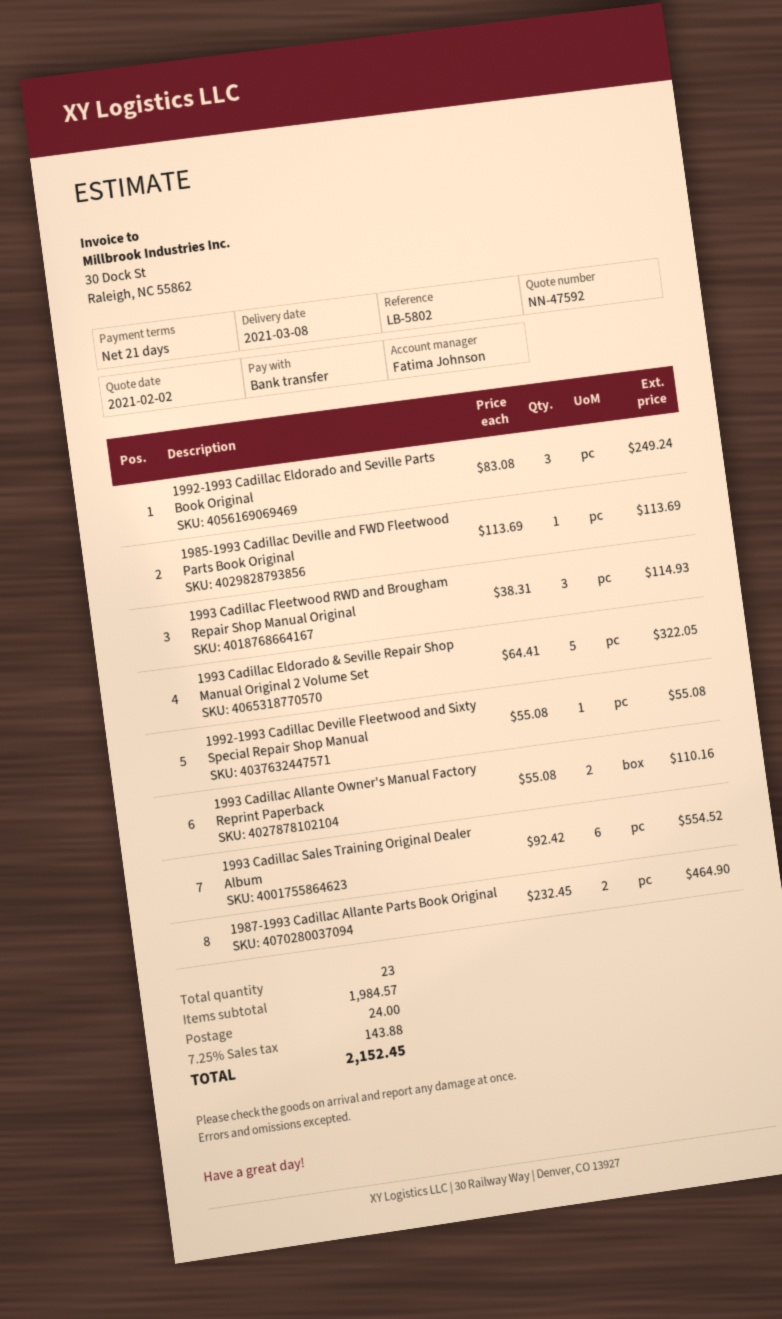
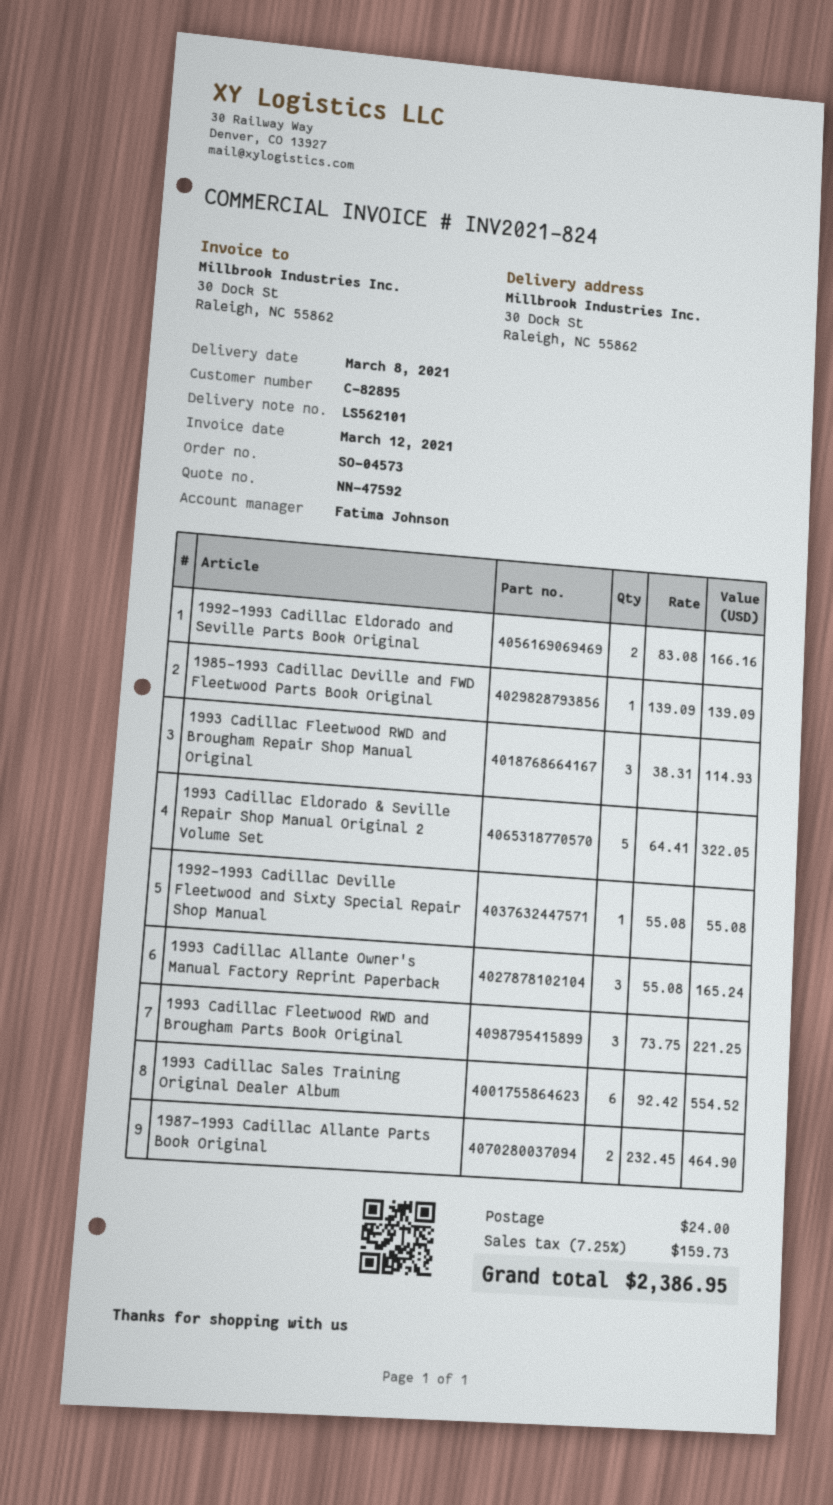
1992-1993 Cadillac Eldorado and Seville Parts Book Original: 3 x 83.08 = 249.24 -> 2 x 83.08 = 166.16
1985-1993 Cadillac Deville and FWD Fleetwood Parts Book Original: 1 x 113.69 = 113.69 -> 1 x 139.09 = 139.09
1993 Cadillac Allante Owner's Manual Factory Reprint Paperback: 2 x 55.08 = 110.16 -> 3 x 55.08 = 165.24
1993 Cadillac Fleetwood RWD and Brougham Parts Book Original: none -> 3 x 73.75 = 221.25
tax: 7.25% = 143.88 -> 7.25% = 159.73
total: 2152.45 -> 2386.95

